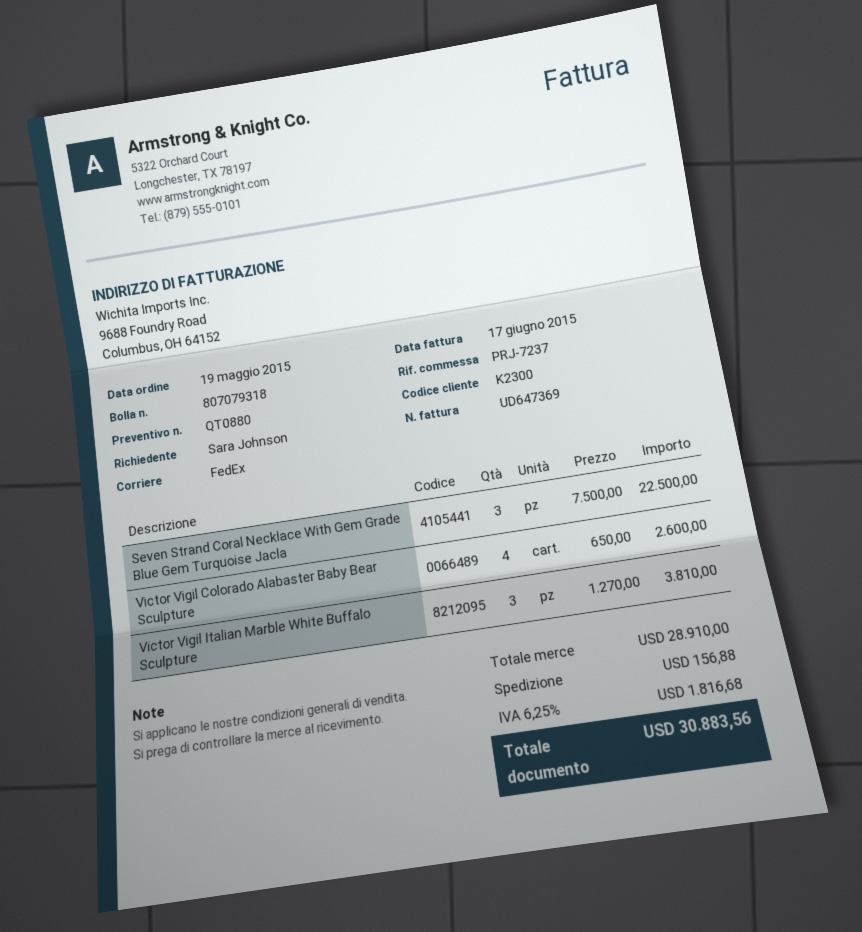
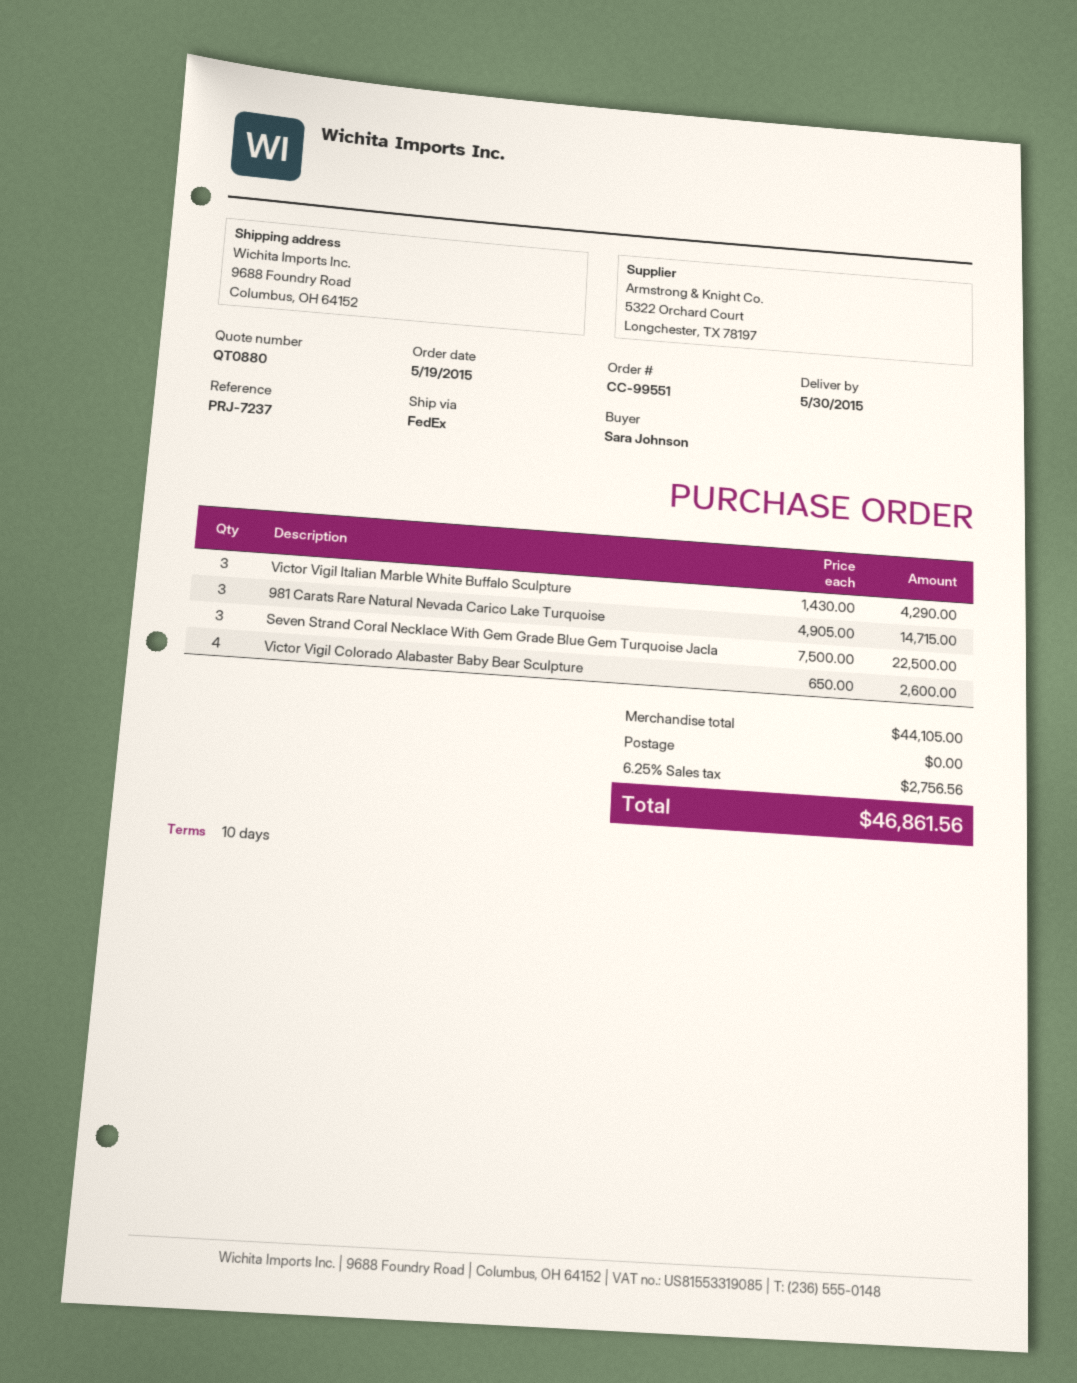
Victor Vigil Italian Marble White Buffalo Sculpture: 3 x 1270.00 = 3810.00 -> 3 x 1430.00 = 4290.00
981 Carats Rare Natural Nevada Carico Lake Turquoise: none -> 3 x 4905.00 = 14715.00
subtotal: 28910.00 -> 44105.00
shipping: 156.88 -> 0.00
tax: 6.25% = 1816.68 -> 6.25% = 2756.56
total: 30883.56 -> 46861.56

